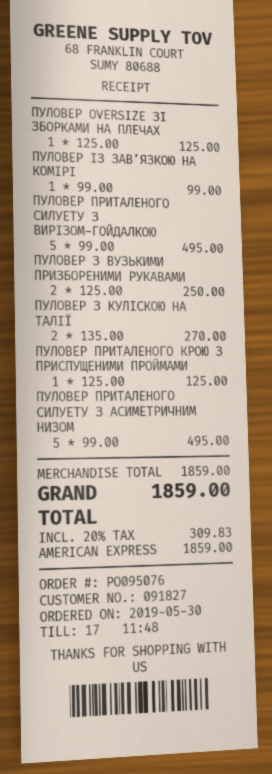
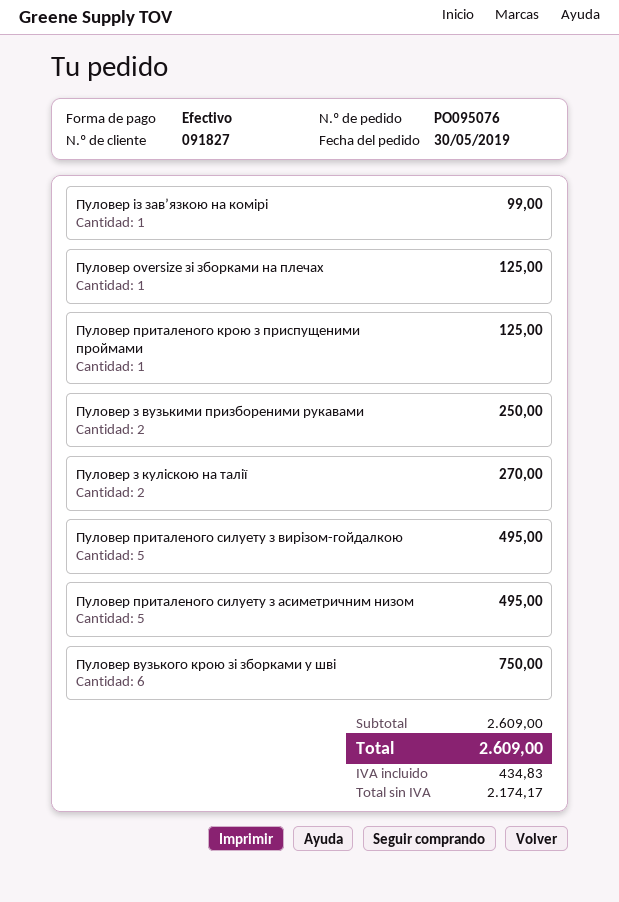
payment method: American Express -> cash
Пуловер вузького крою зі зборками у шві: none -> 6 for 750.00
subtotal: 1859.00 -> 2609.00
tax: 309.83 -> 434.83
total: 1859.00 -> 2609.00

